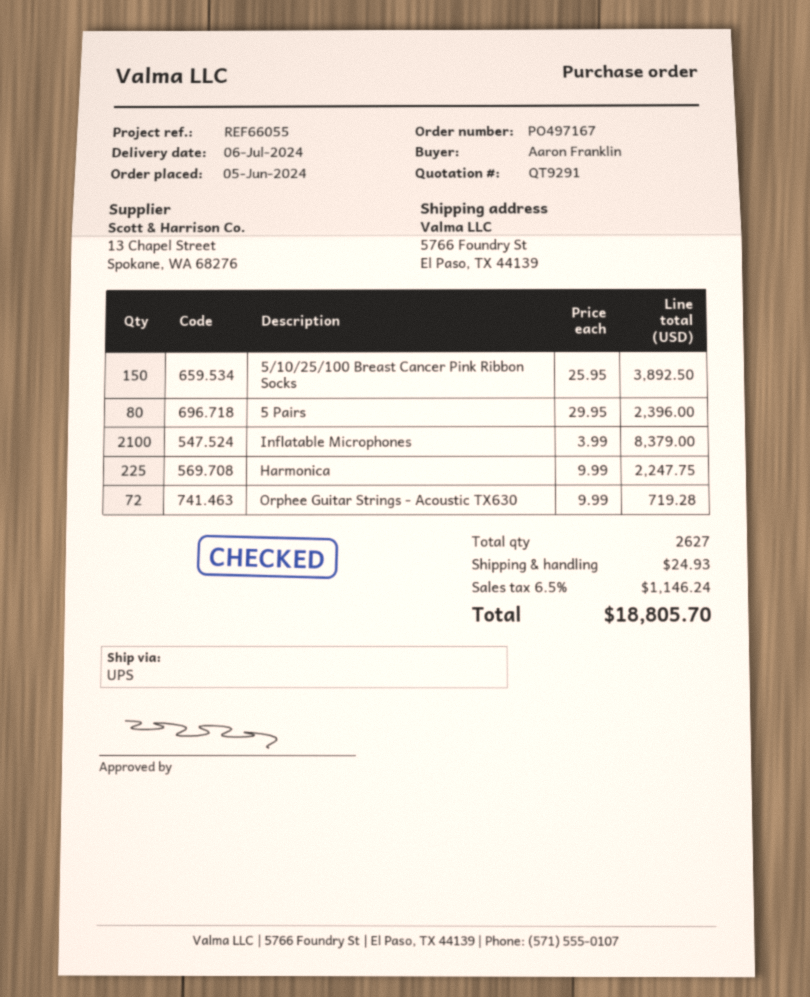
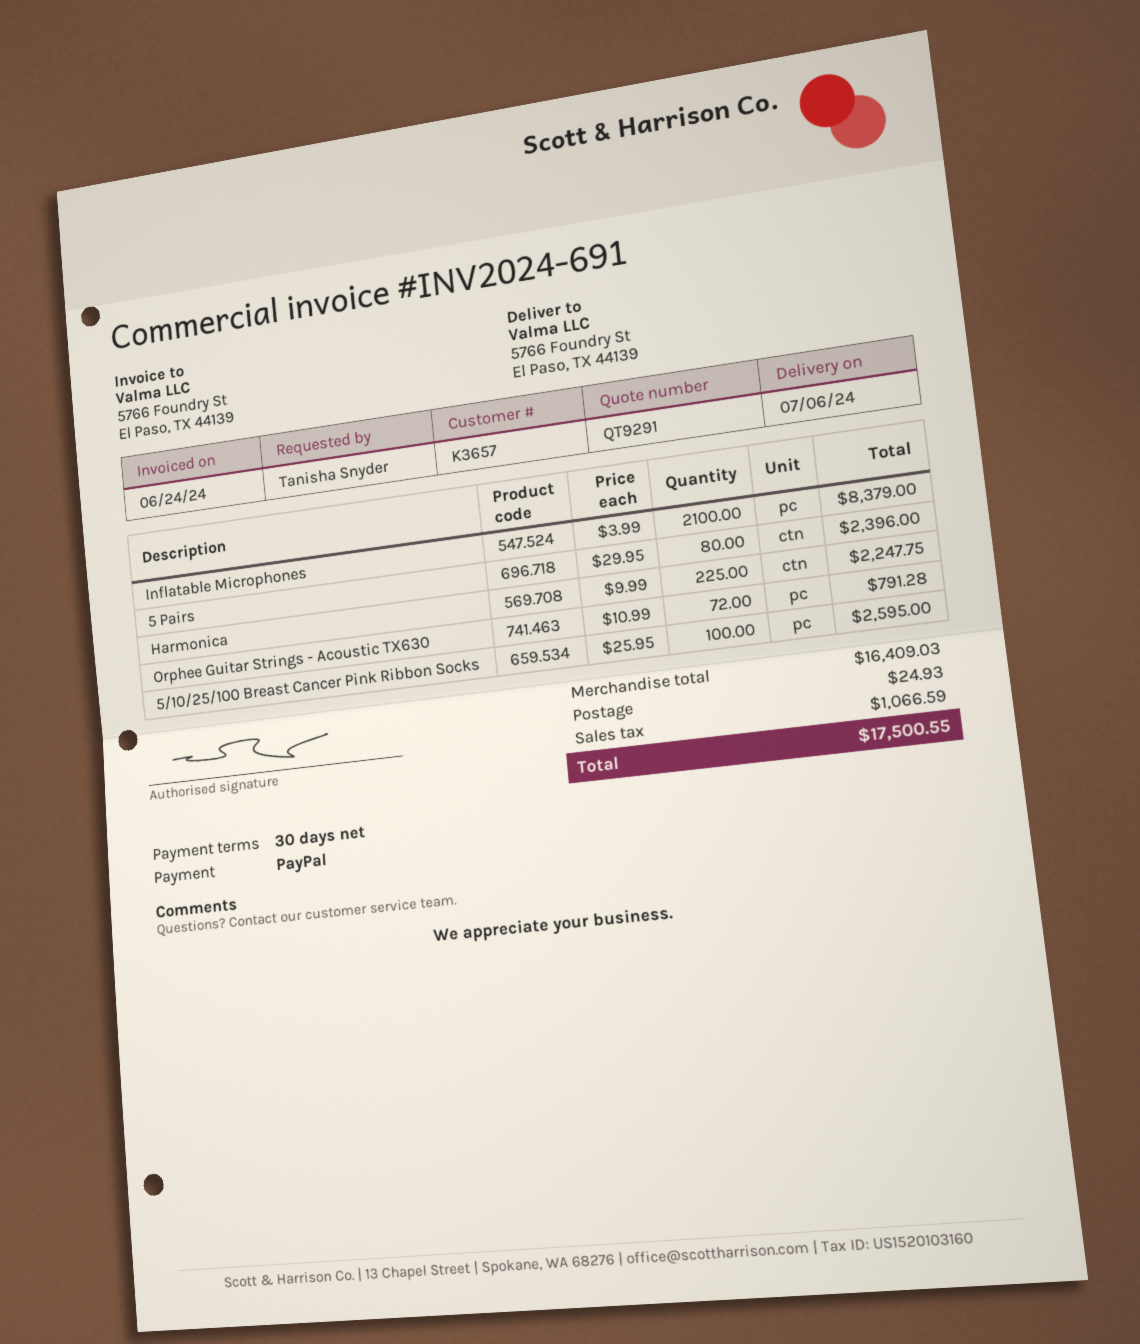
ordered by: Aaron Franklin -> Tanisha Snyder
5/10/25/100 Breast Cancer Pink Ribbon Socks: 150 x 25.95 = 3892.50 -> 100 x 25.95 = 2595.00
Orphee Guitar Strings - Acoustic TX630: 72 x 9.99 = 719.28 -> 72 x 10.99 = 791.28
tax: 1146.24 -> 1066.59
total: 18805.70 -> 17500.55

